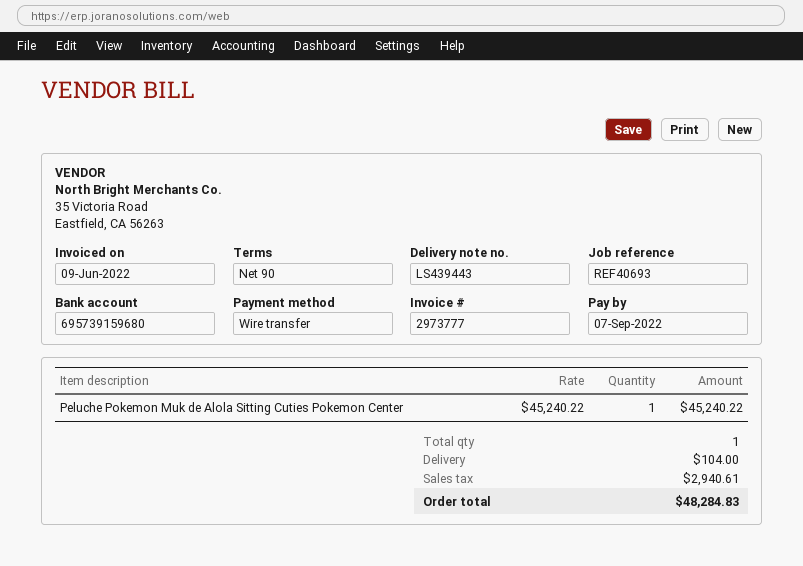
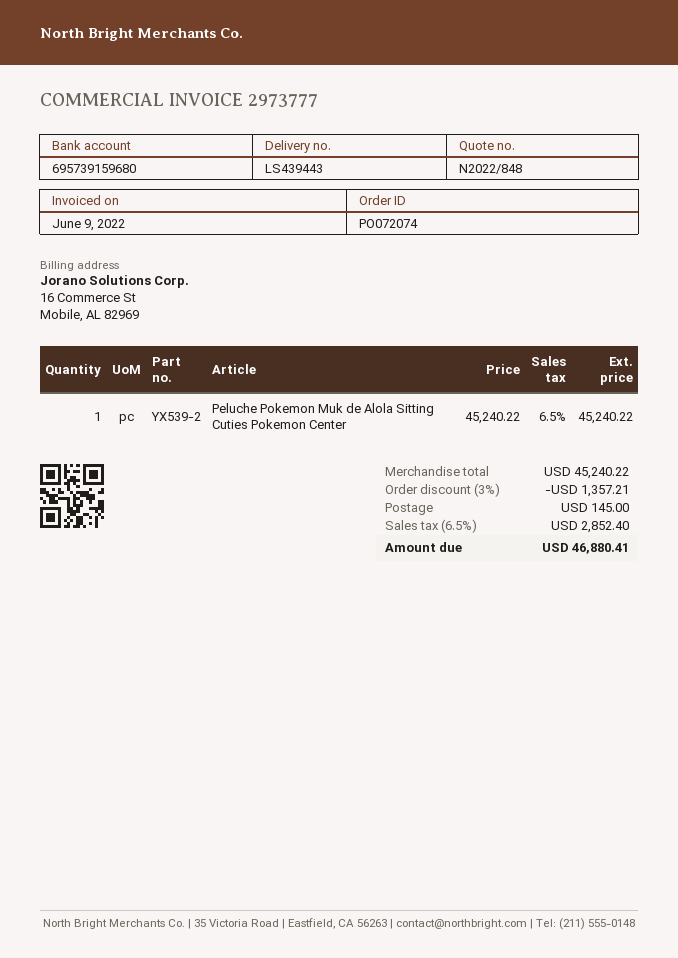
discount: none -> 3% = 1357.21
shipping: 104.00 -> 145.00
tax: 2940.61 -> 2852.40
total: 48284.83 -> 46880.41

